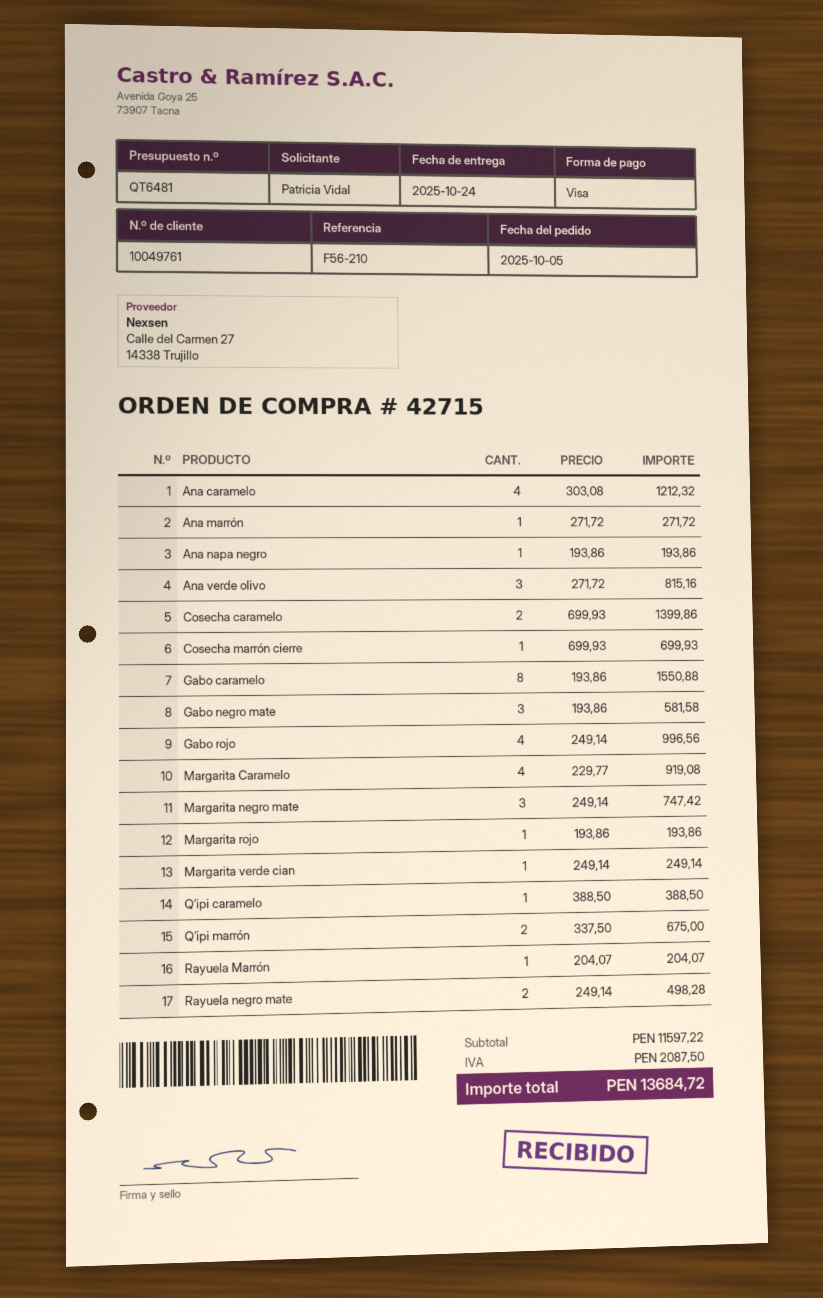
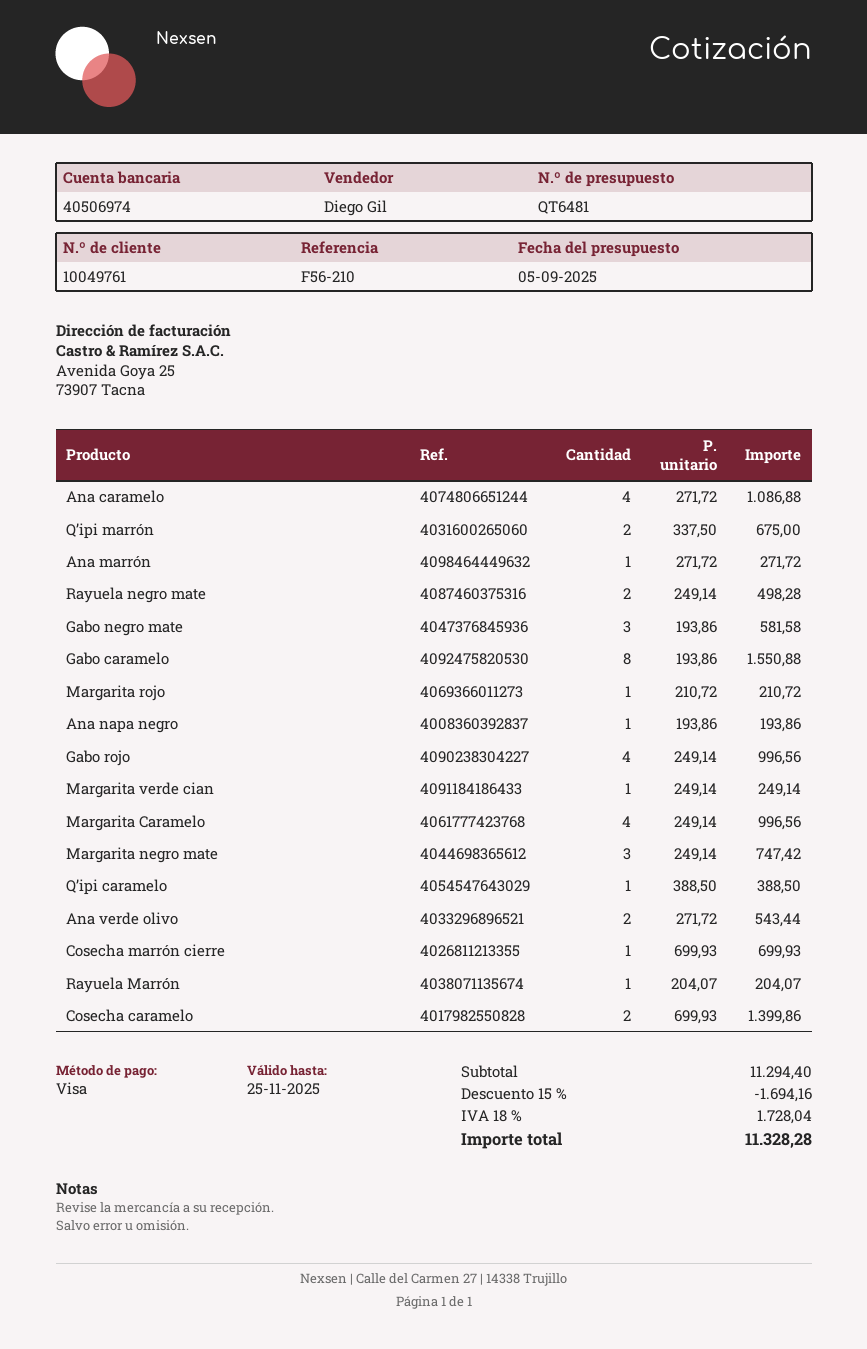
Ana caramelo: 4 x 303.08 = 1212.32 -> 4 x 271.72 = 1086.88
Ana verde olivo: 3 x 271.72 = 815.16 -> 2 x 271.72 = 543.44
Margarita Caramelo: 4 x 229.77 = 919.08 -> 4 x 249.14 = 996.56
Margarita rojo: 1 x 193.86 = 193.86 -> 1 x 210.72 = 210.72
subtotal: 11597.22 -> 11294.40
discount: none -> 15% = 1694.16
tax: 2087.50 -> 1728.04
total: 13684.72 -> 11328.28

